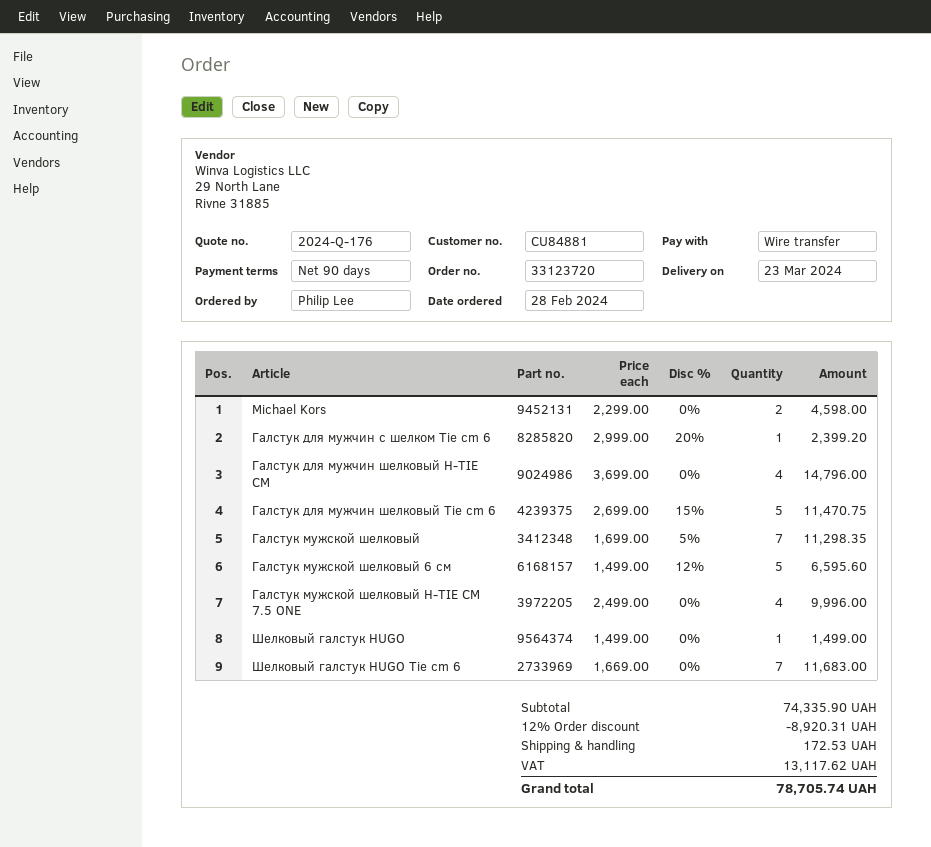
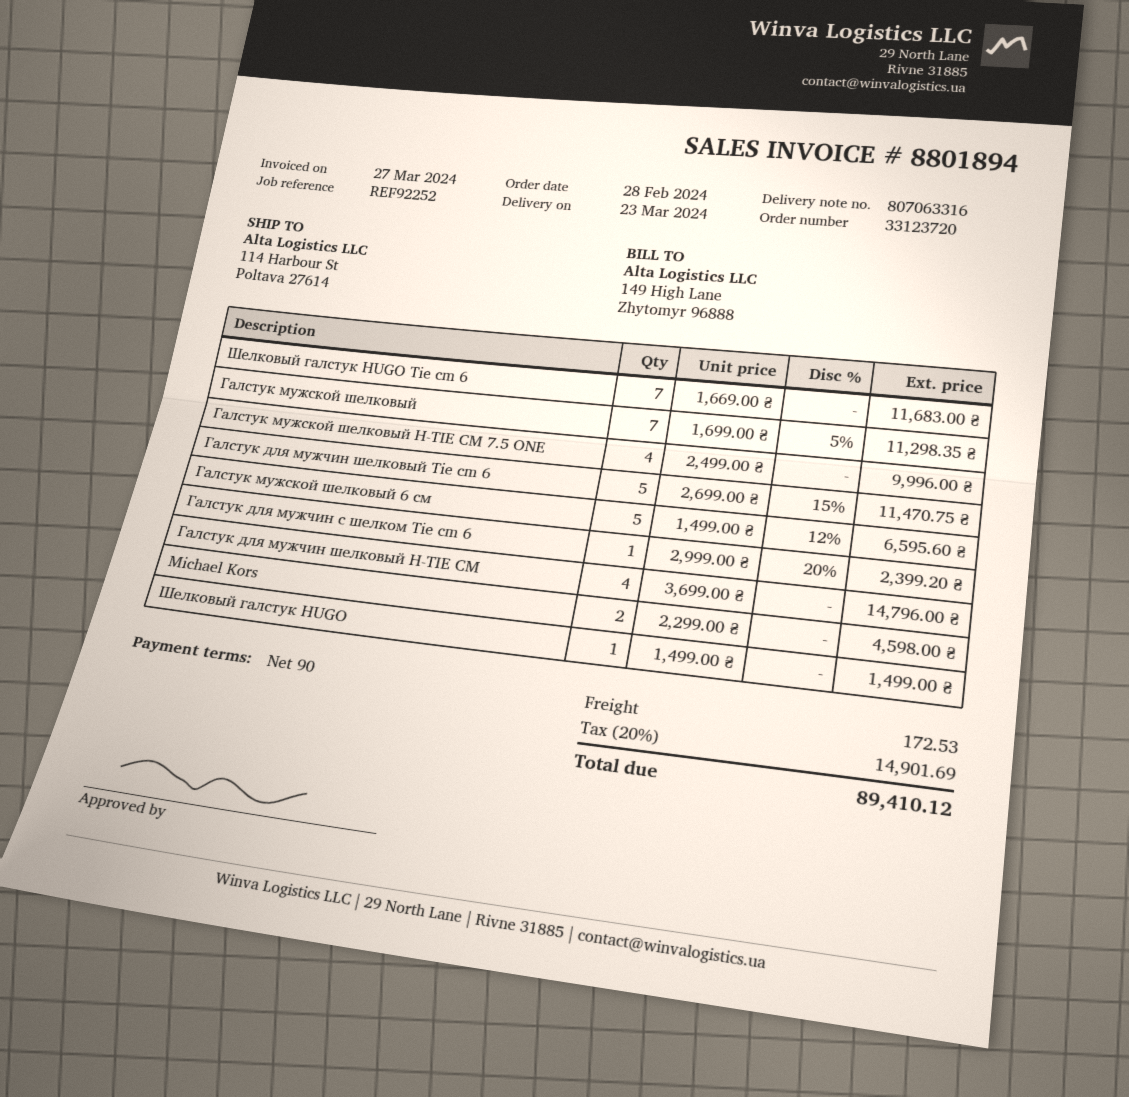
discount: 12% = 8920.31 -> none
tax: 13117.62 -> 14901.69
total: 78705.74 -> 89410.12

